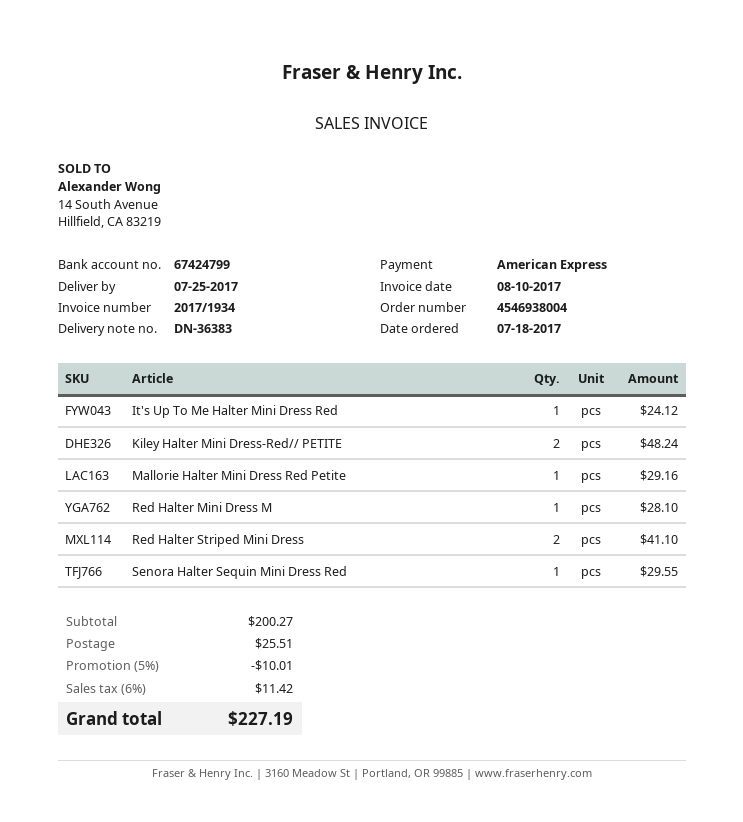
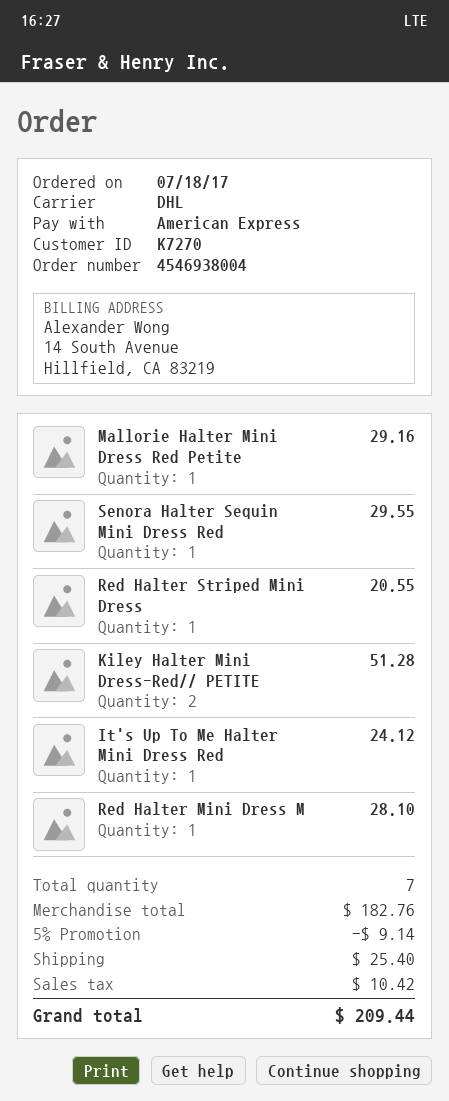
Kiley Halter Mini Dress-Red// PETITE: 2 for 48.24 -> 2 for 51.28
Red Halter Striped Mini Dress: 2 for 41.10 -> 1 for 20.55
subtotal: 200.27 -> 182.76
discount: 5% = 10.01 -> 5% = 9.14
shipping: 25.51 -> 25.40
tax: 11.42 -> 10.42
total: 227.19 -> 209.44

